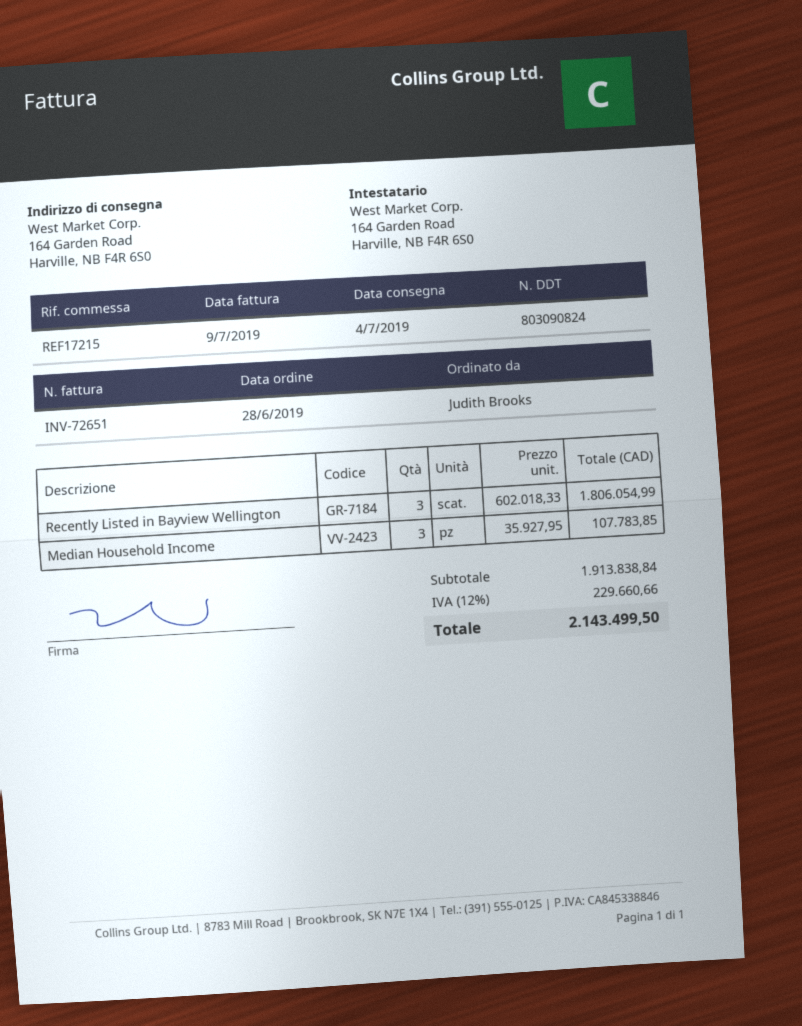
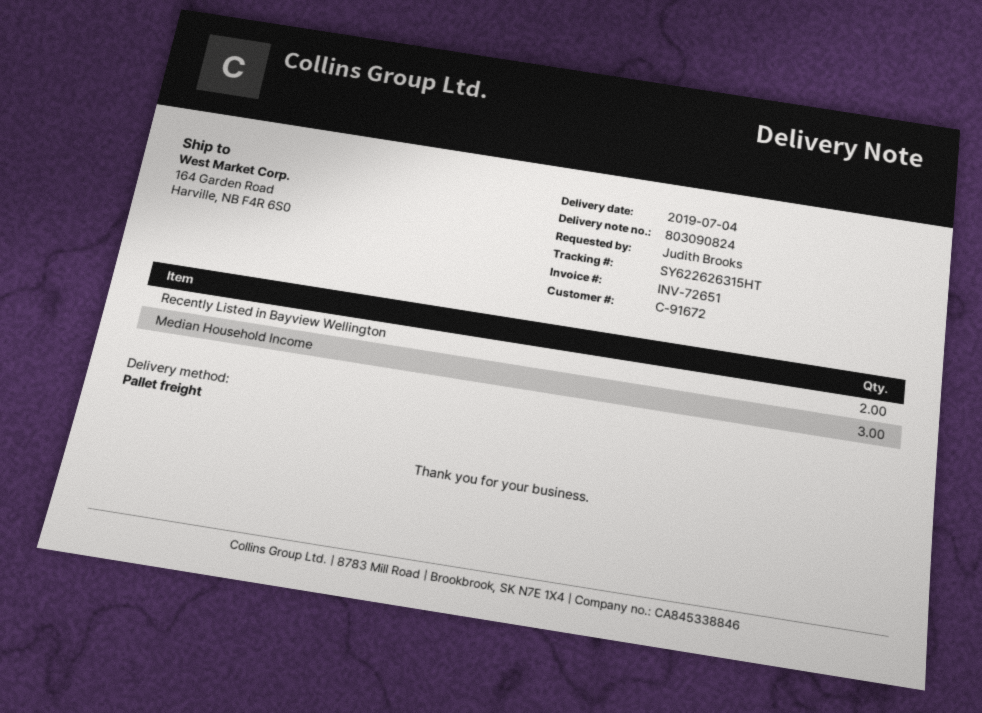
Recently Listed in Bayview Wellington: 3 -> 2

